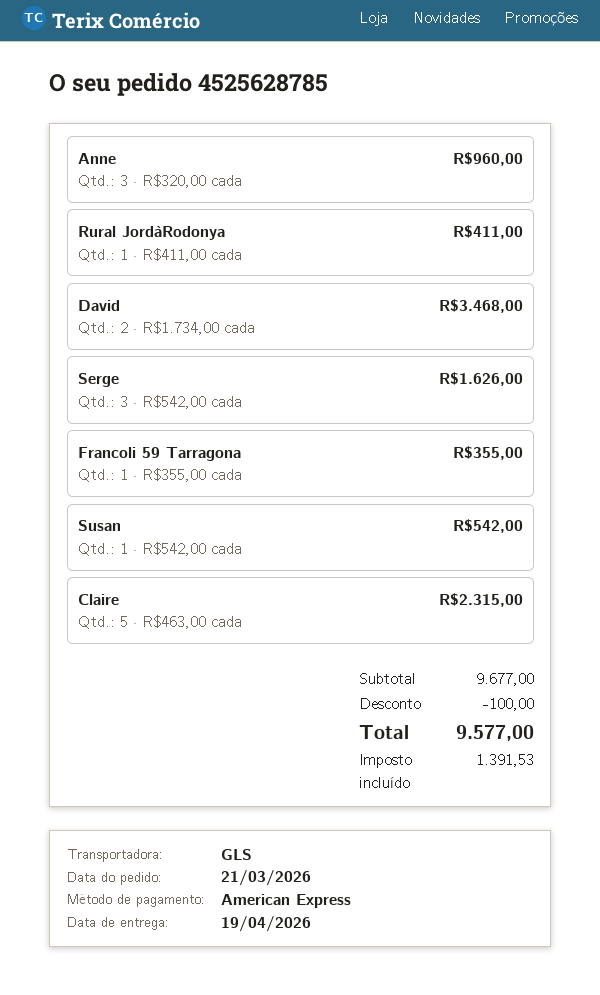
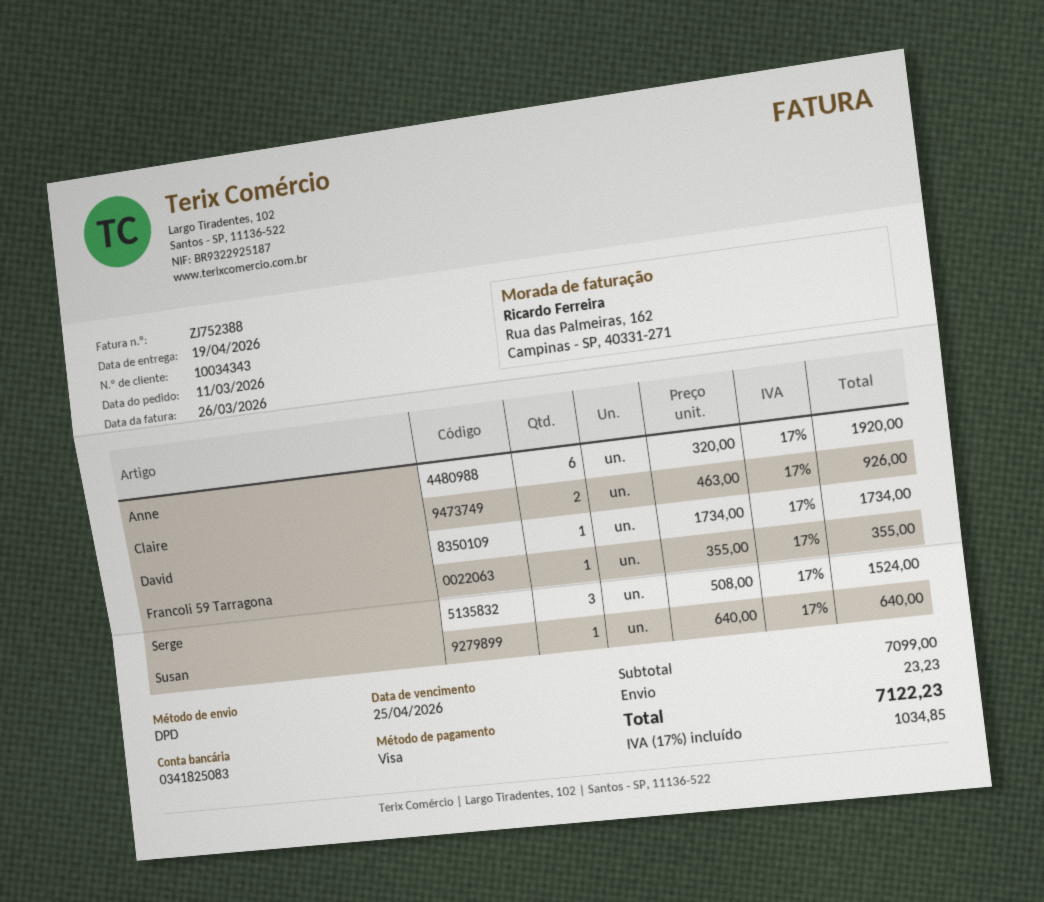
order date: 2026-03-21 -> 2026-03-11
payment method: American Express -> Visa
shipping method: GLS -> DPD
Anne: 3 x 320.00 = 960.00 -> 6 x 320.00 = 1920.00
Rural JordàRodonya: 1 x 411.00 = 411.00 -> none
David: 2 x 1734.00 = 3468.00 -> 1 x 1734.00 = 1734.00
Serge: 3 x 542.00 = 1626.00 -> 3 x 508.00 = 1524.00
Susan: 1 x 542.00 = 542.00 -> 1 x 640.00 = 640.00
Claire: 5 x 463.00 = 2315.00 -> 2 x 463.00 = 926.00
subtotal: 9677.00 -> 7099.00
discount: 100.00 -> none
shipping: none -> 23.23
tax: 1391.53 -> 1034.85
total: 9577.00 -> 7122.23

